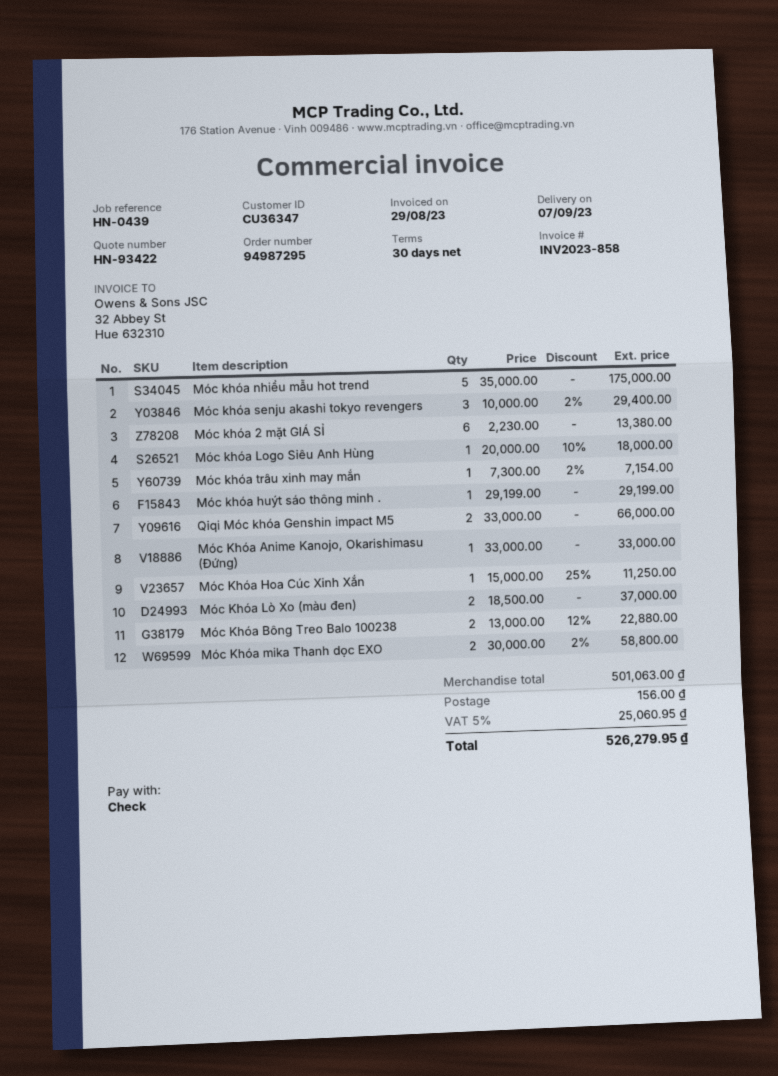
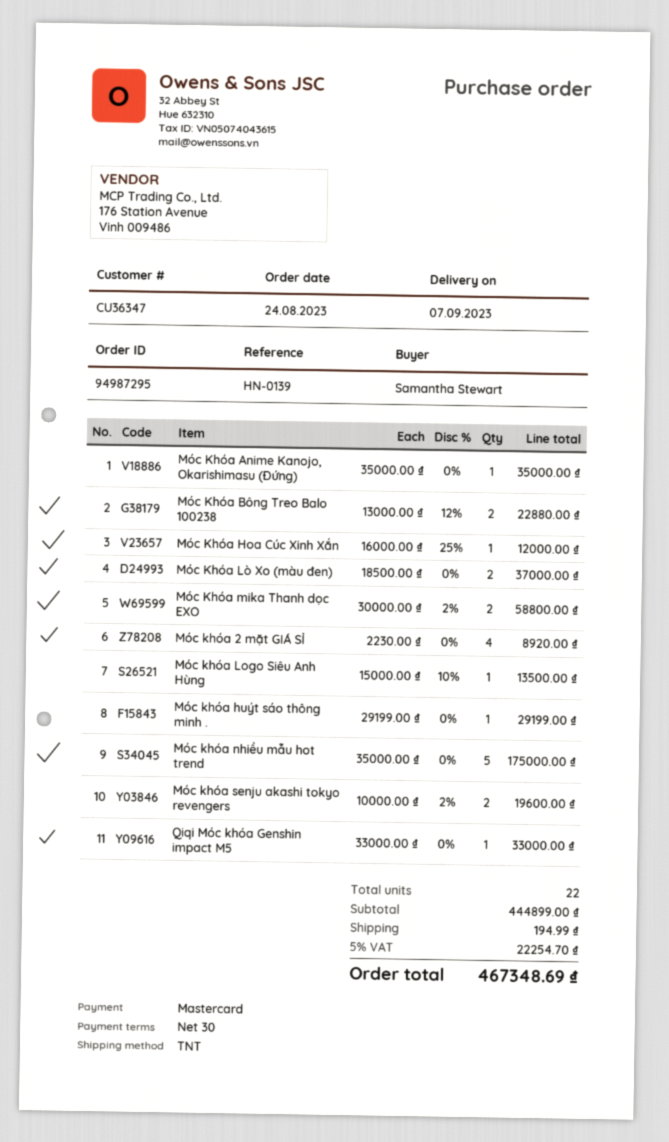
reference: HN-0439 -> HN-0139
payment method: cheque -> Mastercard
Móc khóa senju akashi tokyo revengers: 3 x 10000.00 - 2% = 29400.00 -> 2 x 10000.00 - 2% = 19600.00
Móc khóa 2 mặt GIÁ SỈ: 6 x 2230.00 = 13380.00 -> 4 x 2230.00 = 8920.00
Móc khóa Logo Siêu Anh Hùng: 1 x 20000.00 - 10% = 18000.00 -> 1 x 15000.00 - 10% = 13500.00
Móc khóa trâu xinh may mắn: 1 x 7300.00 - 2% = 7154.00 -> none
Qiqi Móc khóa Genshin impact M5: 2 x 33000.00 = 66000.00 -> 1 x 33000.00 = 33000.00
Móc Khóa Anime Kanojo, Okarishimasu (Đứng): 1 x 33000.00 = 33000.00 -> 1 x 35000.00 = 35000.00
Móc Khóa Hoa Cúc Xinh Xắn: 1 x 15000.00 - 25% = 11250.00 -> 1 x 16000.00 - 25% = 12000.00
subtotal: 501063.00 -> 444899.00
shipping: 156.00 -> 194.99
tax: 5% = 25060.95 -> 5% = 22254.70
total: 526279.95 -> 467348.69

